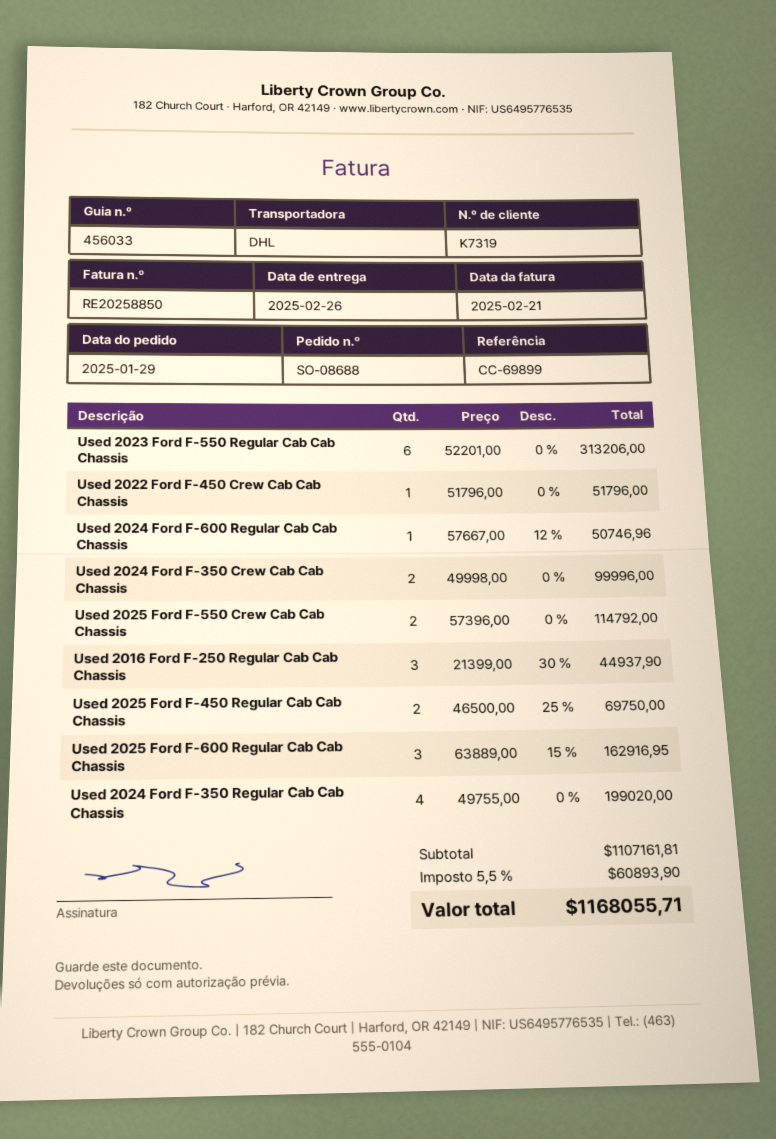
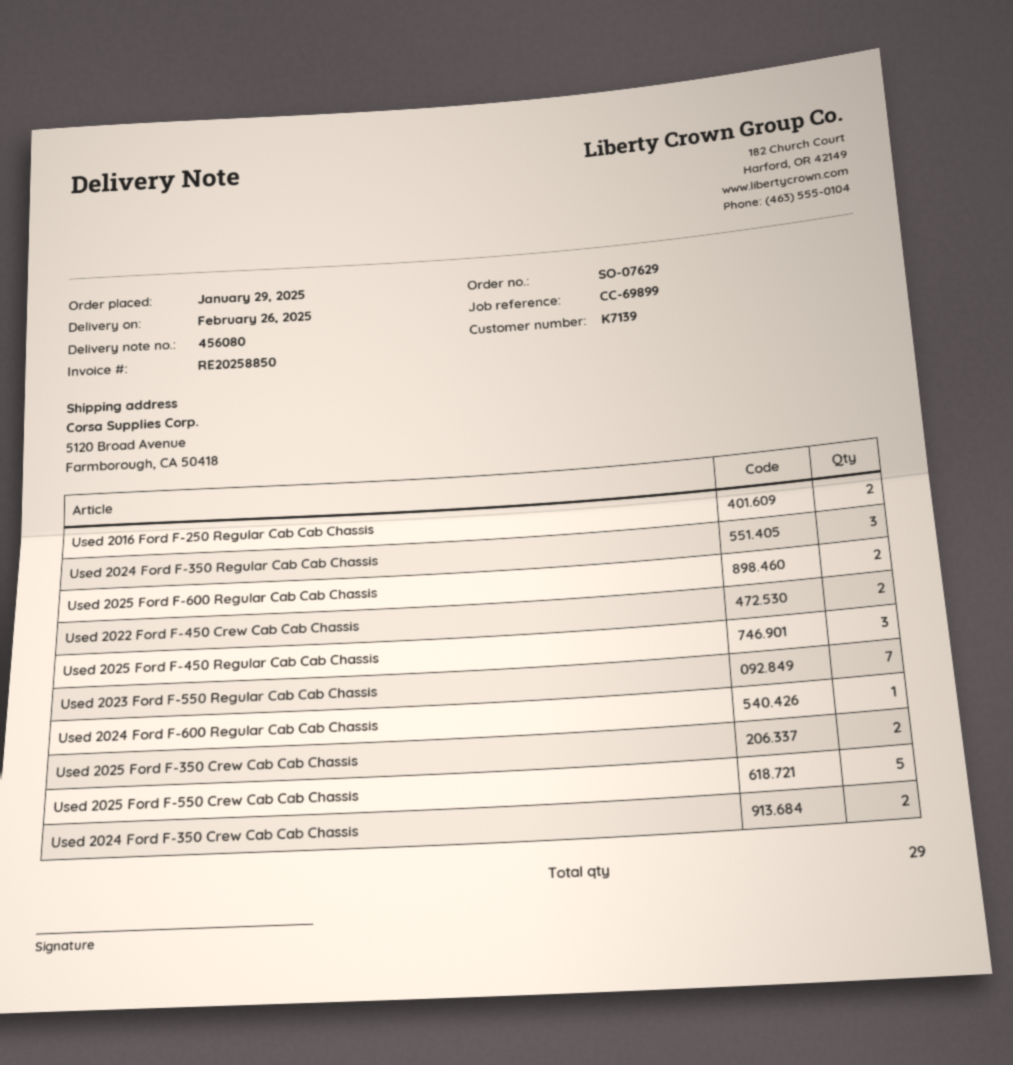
order number: SO-08688 -> SO-07629
delivery note number: 456033 -> 456080
customer number: K7319 -> K7139
Used 2023 Ford F-550 Regular Cab Cab Chassis: 6 -> 7
Used 2022 Ford F-450 Crew Cab Cab Chassis: 1 -> 2
Used 2025 Ford F-550 Crew Cab Cab Chassis: 2 -> 5
Used 2016 Ford F-250 Regular Cab Cab Chassis: 3 -> 2
Used 2025 Ford F-450 Regular Cab Cab Chassis: 2 -> 3
Used 2025 Ford F-600 Regular Cab Cab Chassis: 3 -> 2
Used 2024 Ford F-350 Regular Cab Cab Chassis: 4 -> 3
Used 2025 Ford F-350 Crew Cab Cab Chassis: none -> 2

